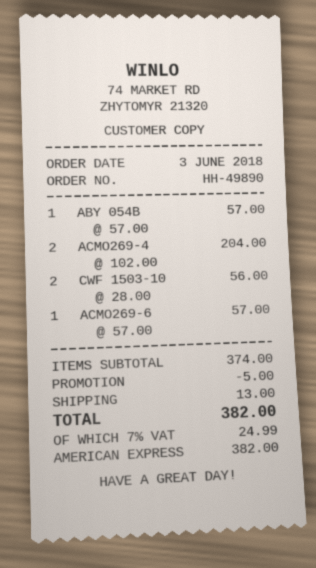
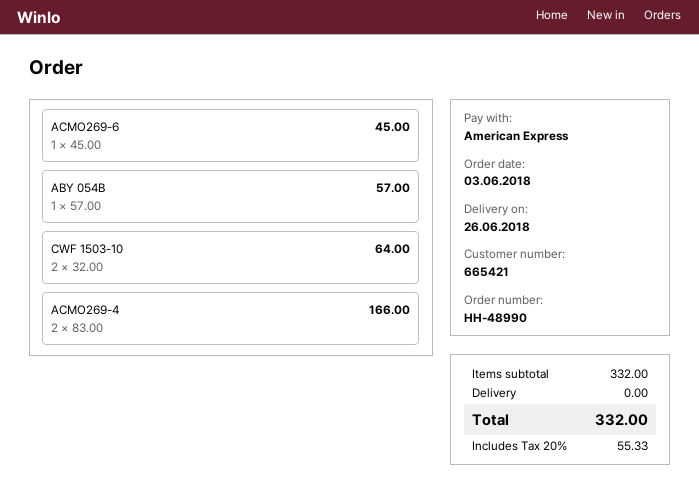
order number: HH-49890 -> HH-48990
АСМО269-4: 2 x 102.00 = 204.00 -> 2 x 83.00 = 166.00
CWF 1503-10: 2 x 28.00 = 56.00 -> 2 x 32.00 = 64.00
АСМО269-6: 1 x 57.00 = 57.00 -> 1 x 45.00 = 45.00
subtotal: 374.00 -> 332.00
discount: 5.00 -> none
shipping: 13.00 -> 0.00
tax: 7% = 24.99 -> 20% = 55.33
total: 382.00 -> 332.00

